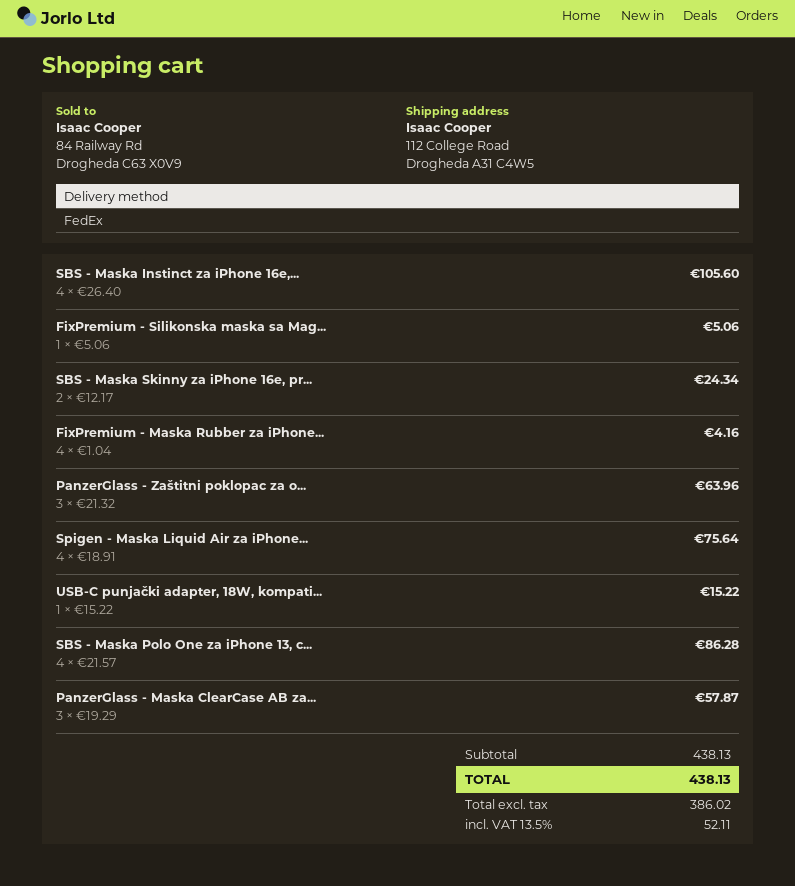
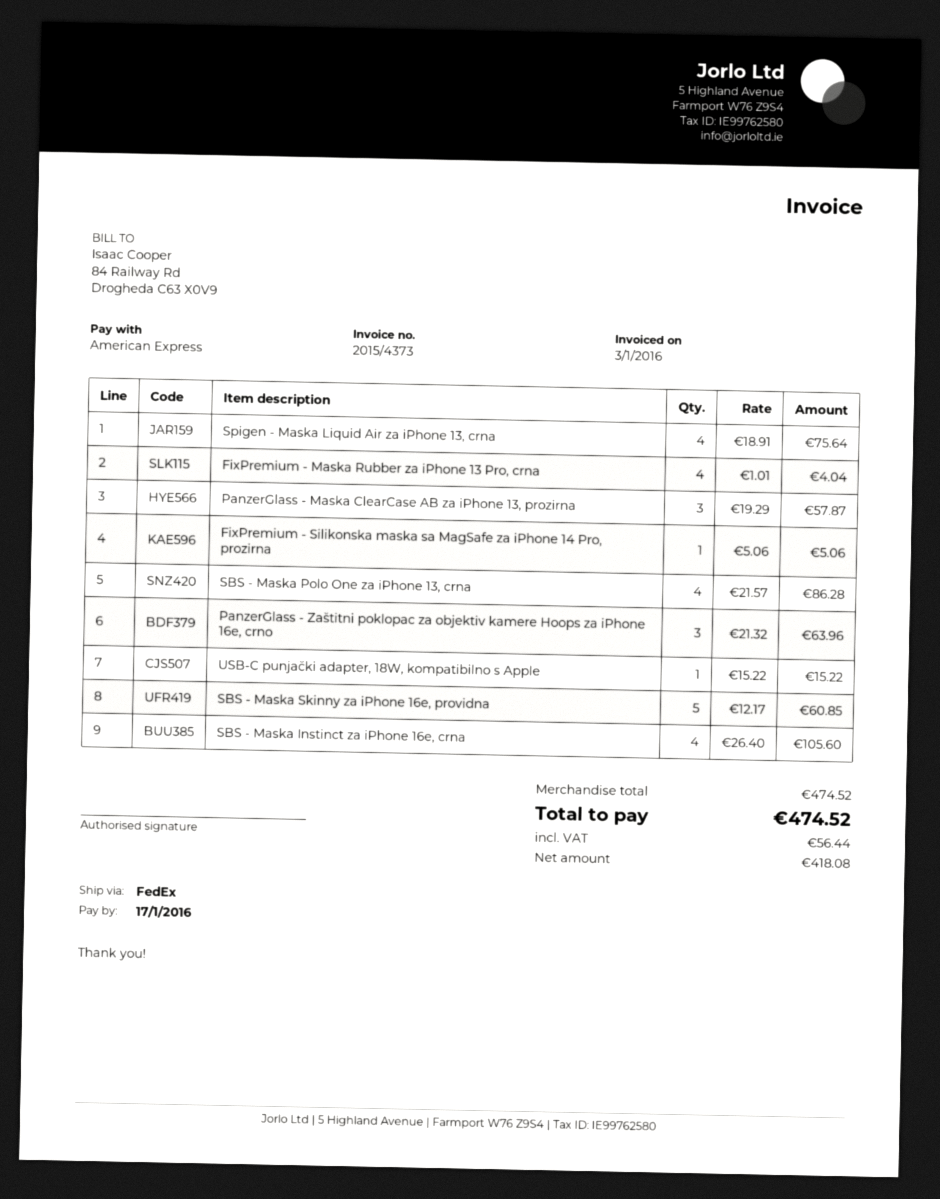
SBS - Maska Skinny za iPhone 16e, pr...: 2 x 12.17 = 24.34 -> 5 x 12.17 = 60.85
FixPremium - Maska Rubber za iPhone...: 4 x 1.04 = 4.16 -> 4 x 1.01 = 4.04
subtotal: 438.13 -> 474.52
net: 386.02 -> 418.08
tax: 52.11 -> 56.44
total: 438.13 -> 474.52

